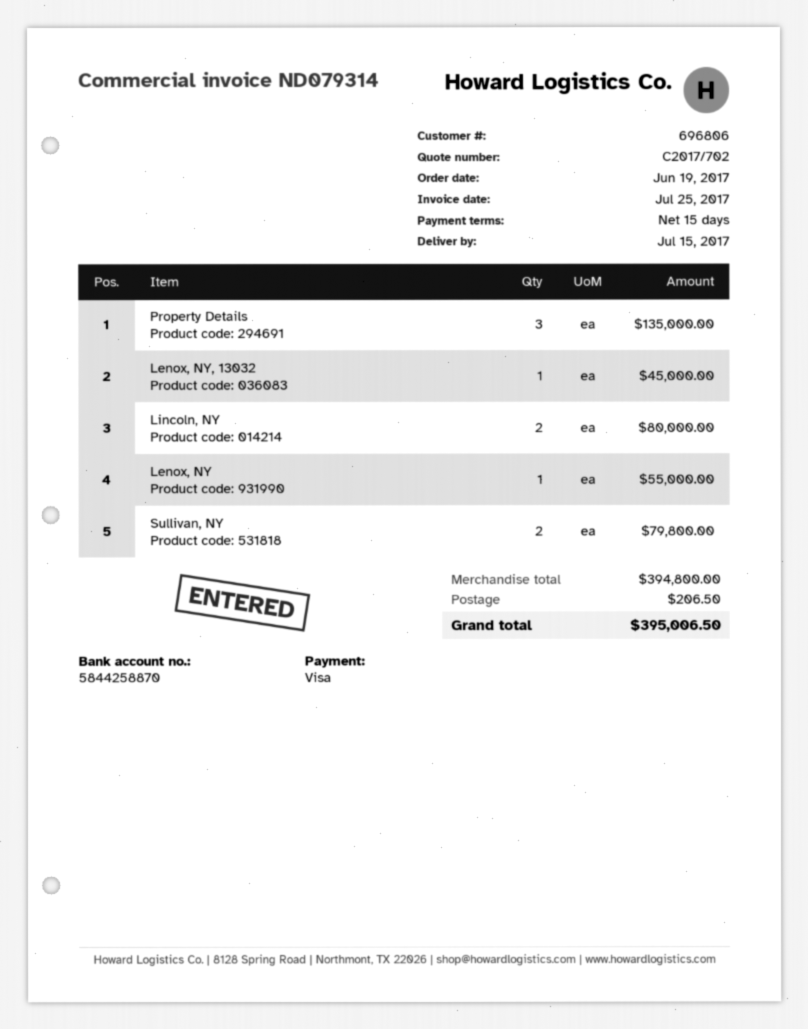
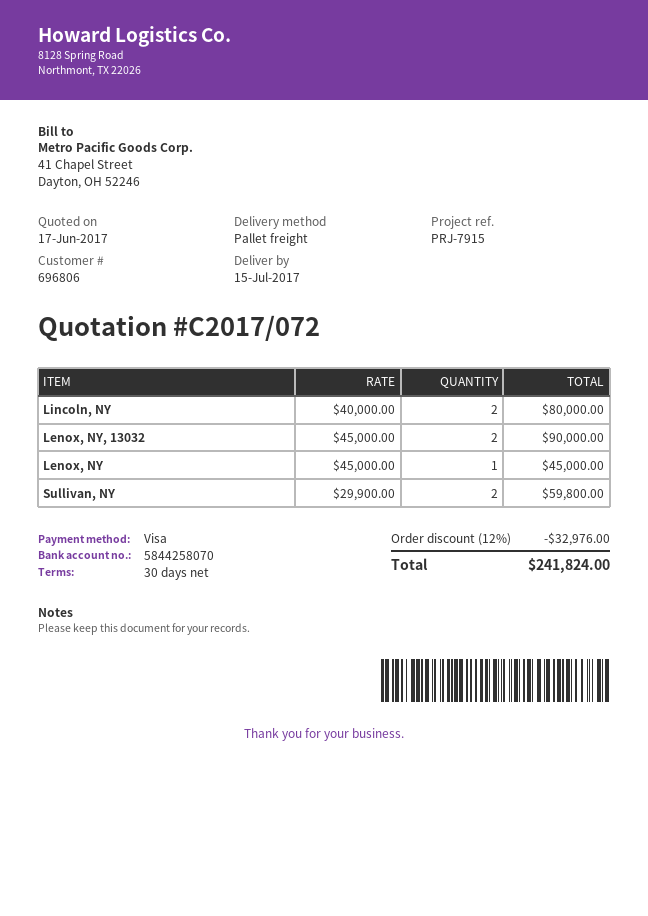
quote number: C2017/702 -> C2017/072
payment terms: 15 days -> 30 days
bank account: 5844258870 -> 5844258070
Property Details: 3 for 135000.00 -> none
Lenox, NY, 13032: 1 for 45000.00 -> 2 for 90000.00
Lenox, NY: 1 for 55000.00 -> 1 for 45000.00
Sullivan, NY: 2 for 79800.00 -> 2 for 59800.00
discount: none -> 12% = 32976.00
shipping: 206.50 -> none
total: 395006.50 -> 241824.00

